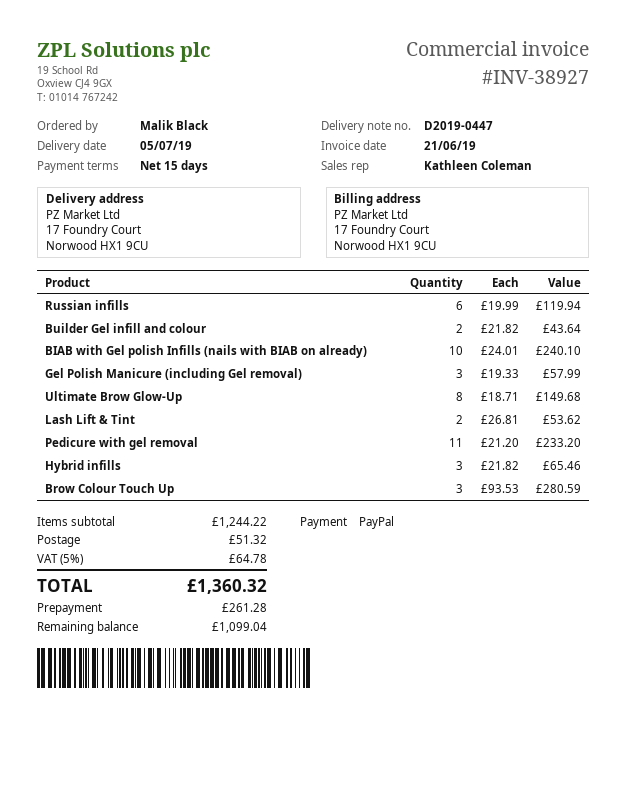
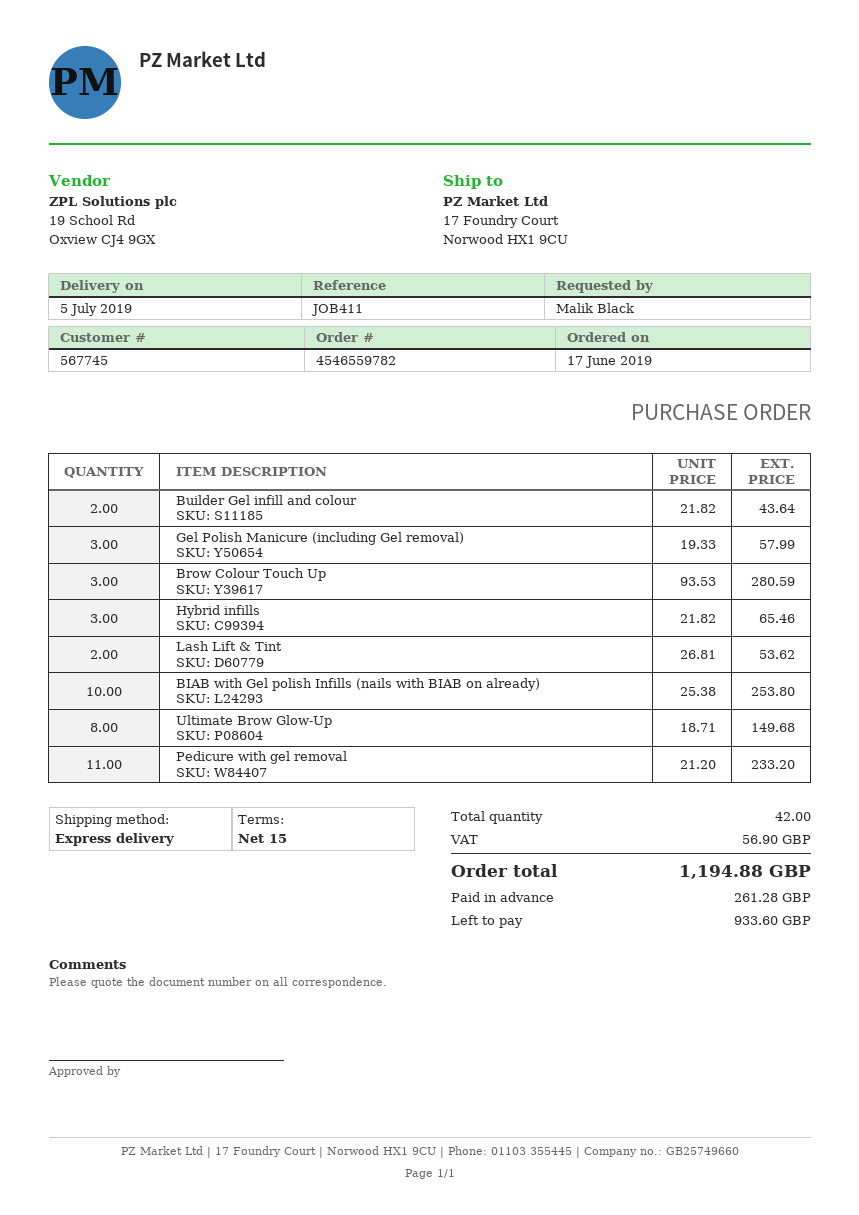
Russian infills: 6 x 19.99 = 119.94 -> none
BIAB with Gel polish Infills (nails with BIAB on already): 10 x 24.01 = 240.10 -> 10 x 25.38 = 253.80
shipping: 51.32 -> none
tax: 64.78 -> 56.90
total: 1360.32 -> 1194.88
balance: 1099.04 -> 933.60

